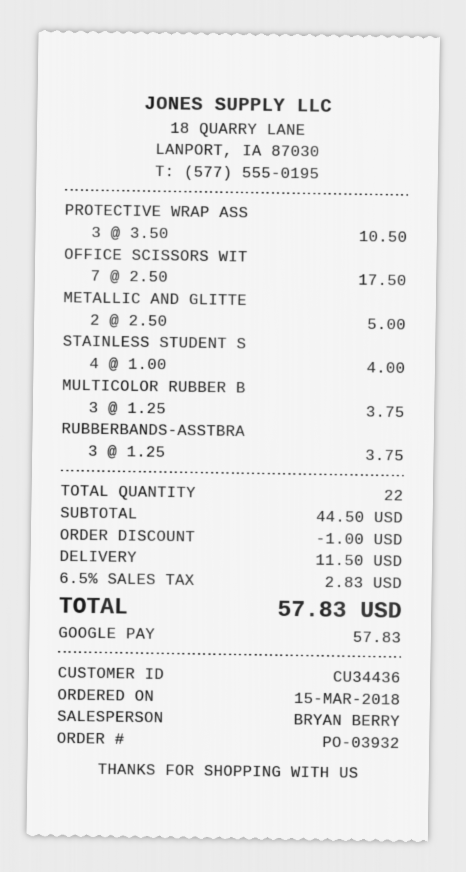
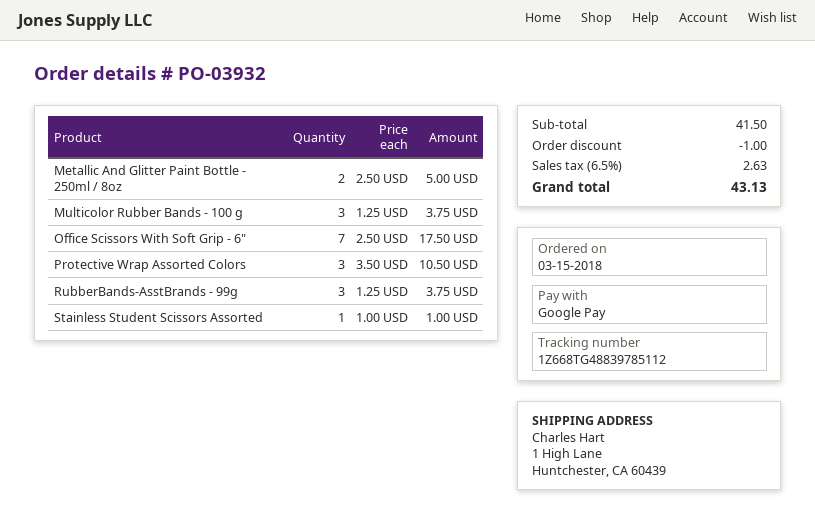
STAINLESS STUDENT S: 4 x 1.00 = 4.00 -> 1 x 1.00 = 1.00
subtotal: 44.50 -> 41.50
shipping: 11.50 -> none
tax: 6.5% = 2.83 -> 6.5% = 2.63
total: 57.83 -> 43.13

